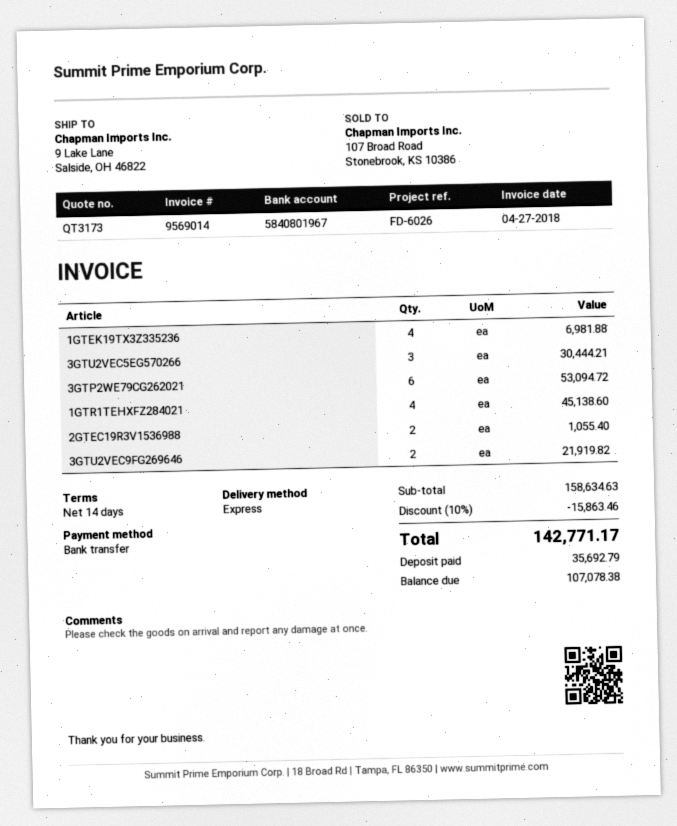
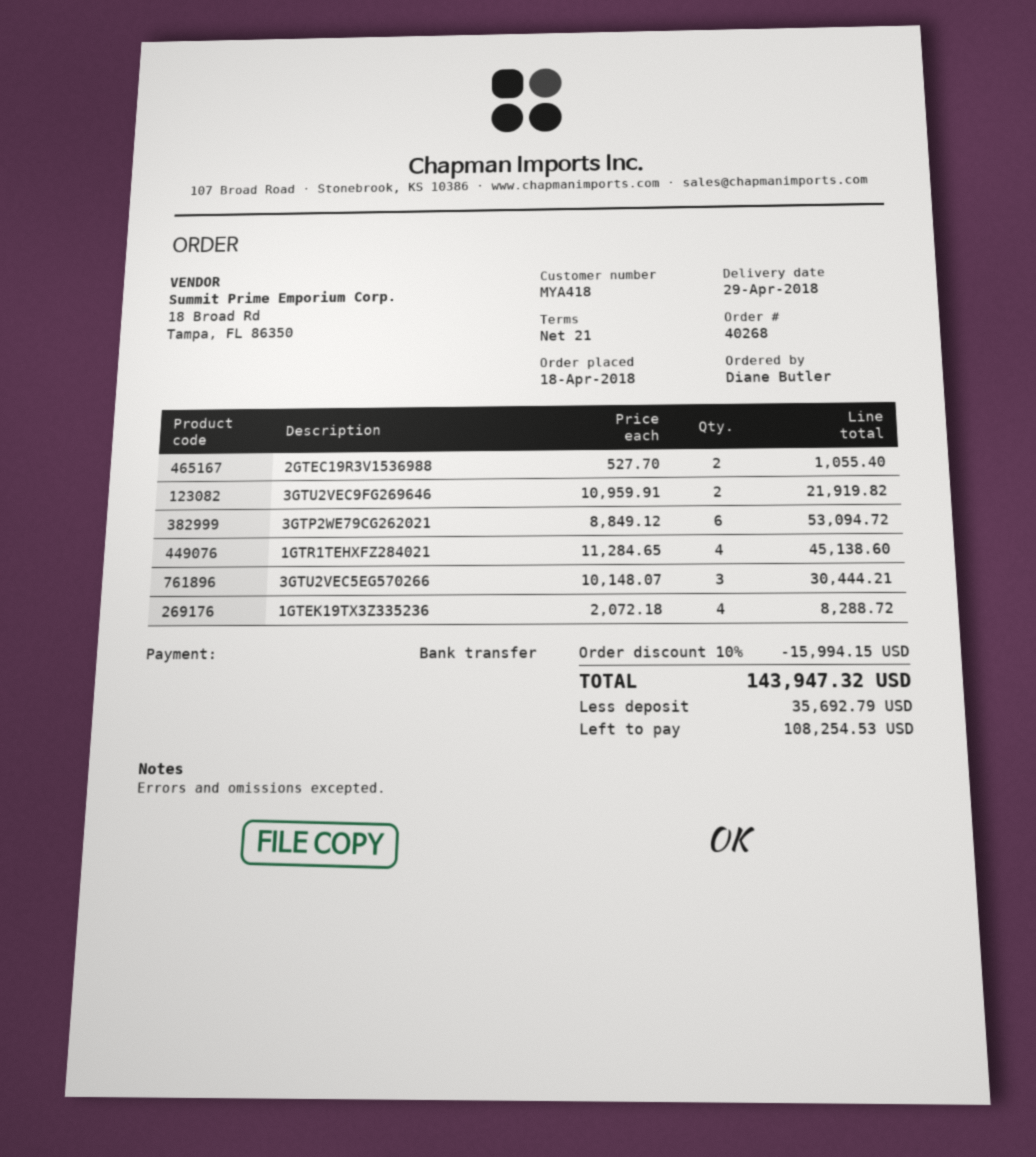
payment terms: 14 days -> 21 days
1GTEK19TX3Z335236: 4 for 6981.88 -> 4 for 8288.72
discount: 10% = 15863.46 -> 10% = 15994.15
total: 142771.17 -> 143947.32
balance: 107078.38 -> 108254.53

